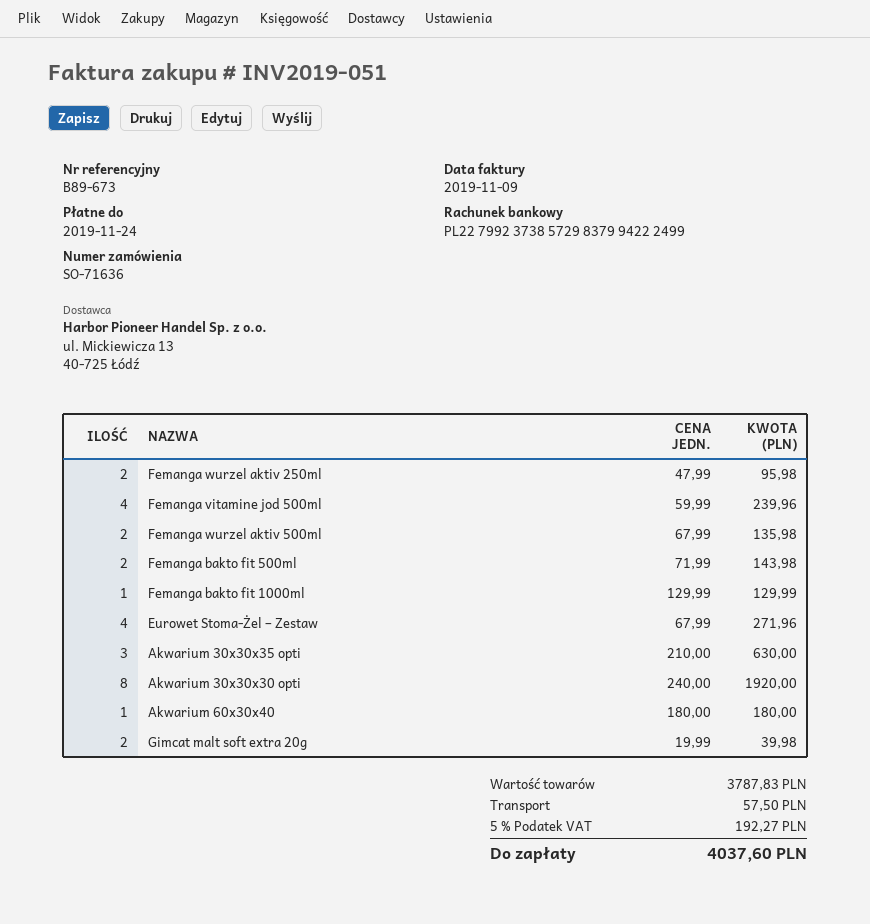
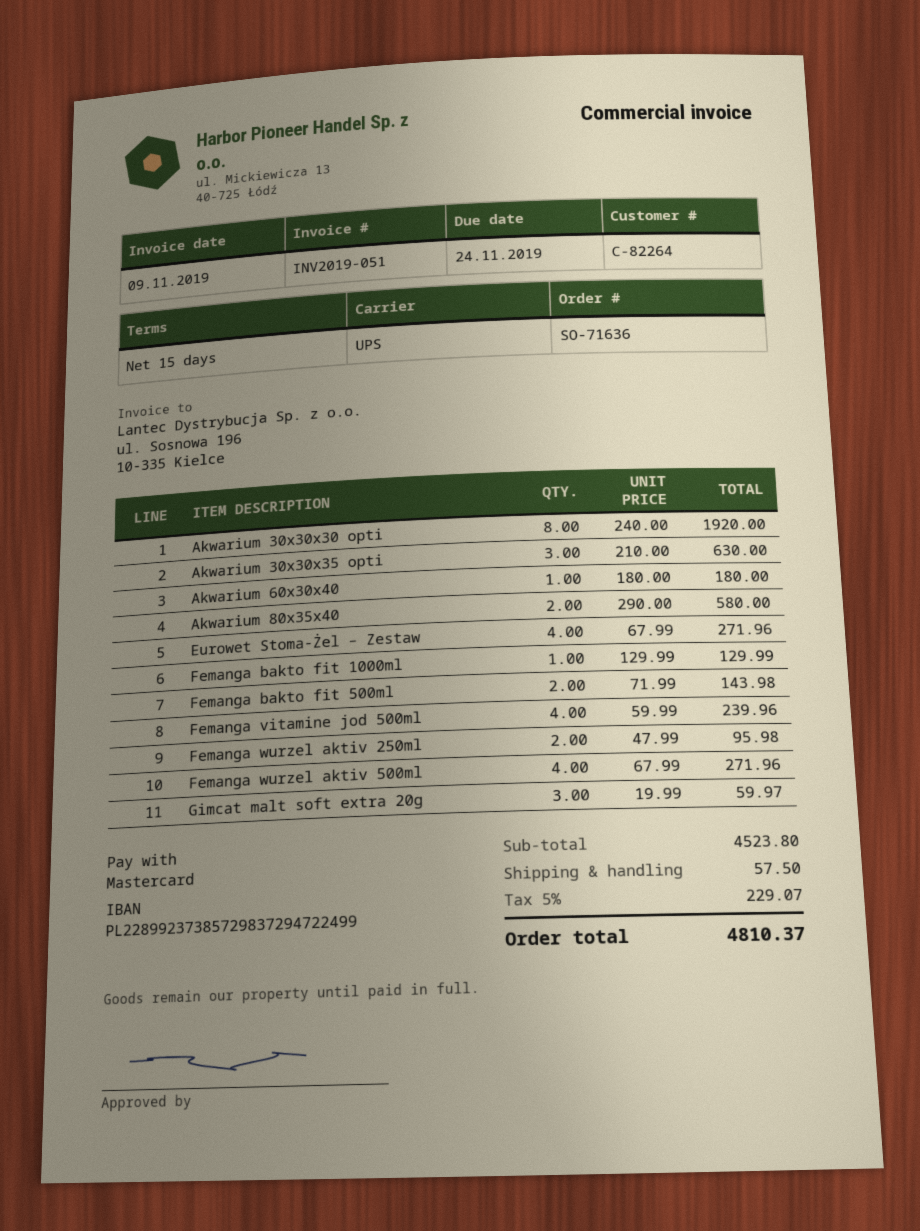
bank account: PL22799237385729837994222499 -> PL22899237385729837294722499
Femanga wurzel aktiv 500ml: 2 x 67.99 = 135.98 -> 4 x 67.99 = 271.96
Gimcat malt soft extra 20g: 2 x 19.99 = 39.98 -> 3 x 19.99 = 59.97
Akwarium 80x35x40: none -> 2 x 290.00 = 580.00
subtotal: 3787.83 -> 4523.80
tax: 5% = 192.27 -> 5% = 229.07
total: 4037.60 -> 4810.37

